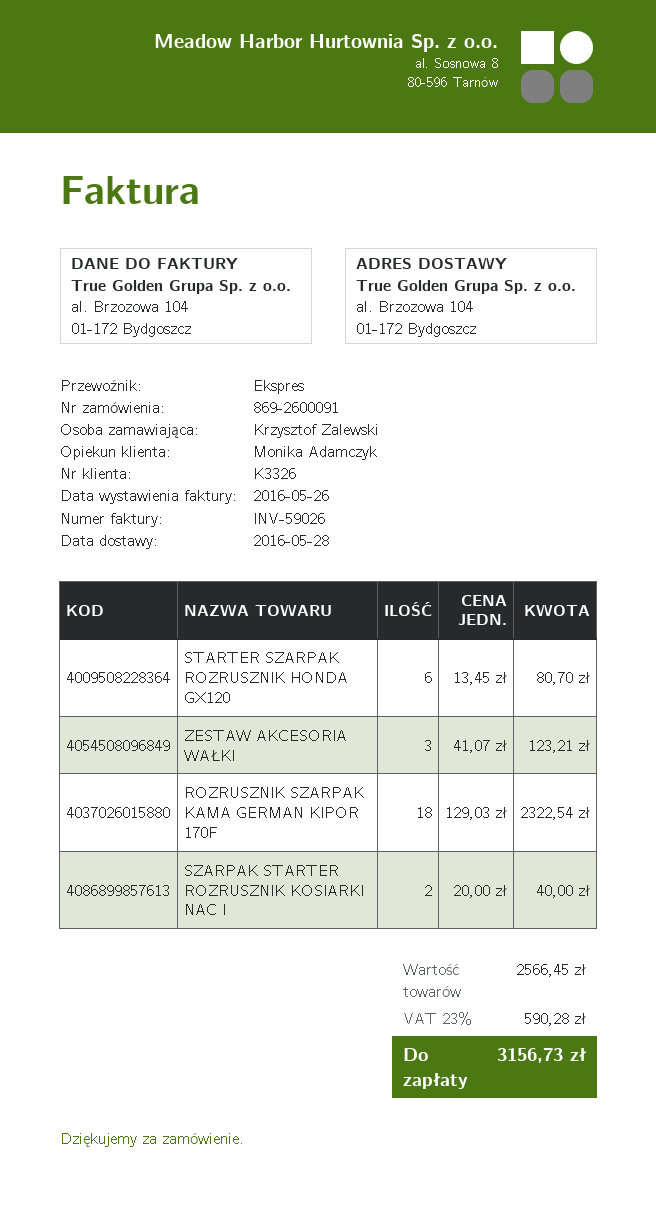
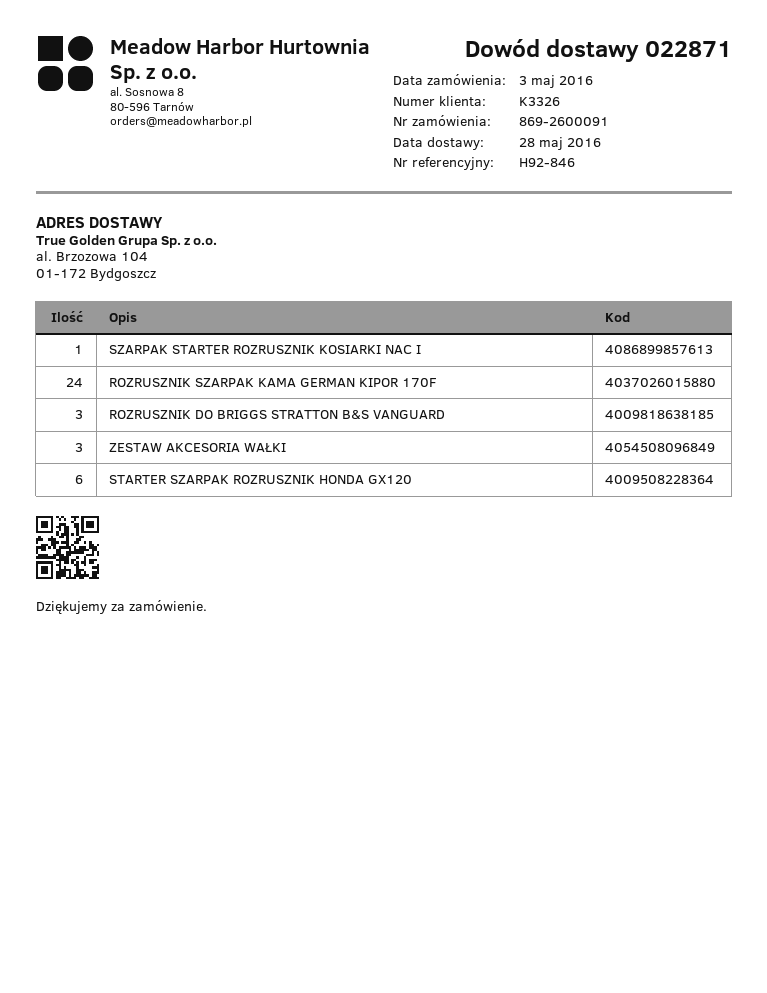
ROZRUSZNIK SZARPAK KAMA GERMAN KIPOR 170F: 18 -> 24
SZARPAK STARTER ROZRUSZNIK KOSIARKI NAC I: 2 -> 1
ROZRUSZNIK DO BRIGGS STRATTON B&S VANGUARD: none -> 3

